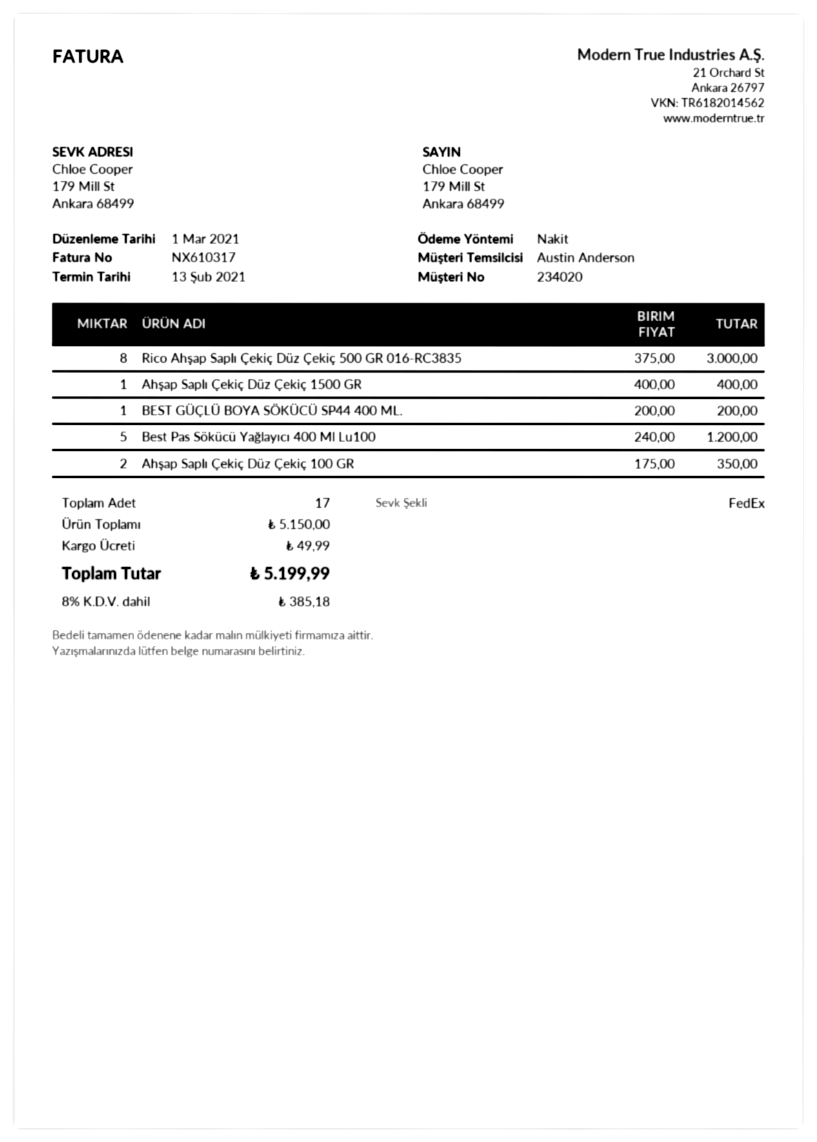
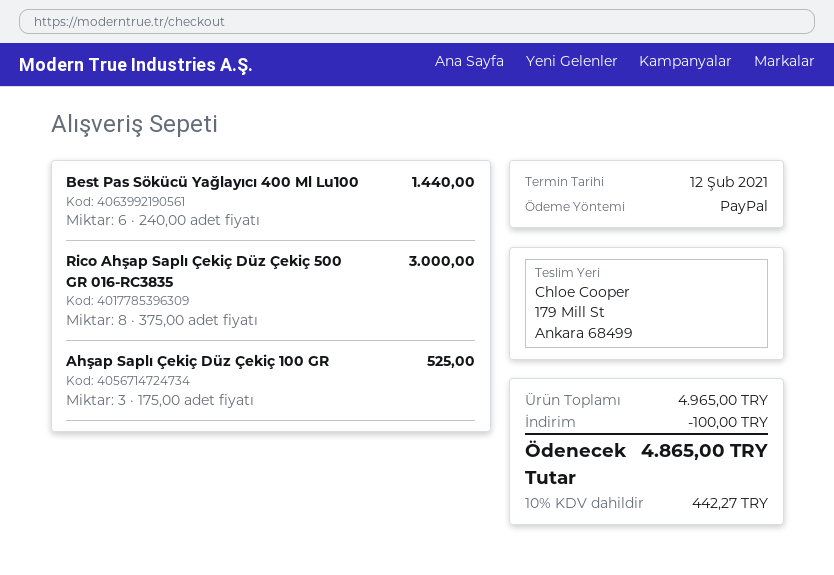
delivery date: 2021-02-13 -> 2021-02-12
payment method: cash -> PayPal
Ahşap Saplı Çekiç Düz Çekiç 1500 GR: 1 x 400.00 = 400.00 -> none
BEST GÜÇLÜ BOYA SÖKÜCÜ SP44 400 ML.: 1 x 200.00 = 200.00 -> none
Best Pas Sökücü Yağlayıcı 400 Ml Lu100: 5 x 240.00 = 1200.00 -> 6 x 240.00 = 1440.00
Ahşap Saplı Çekiç Düz Çekiç 100 GR: 2 x 175.00 = 350.00 -> 3 x 175.00 = 525.00
subtotal: 5150.00 -> 4965.00
discount: none -> 100.00
shipping: 49.99 -> none
tax: 8% = 385.18 -> 10% = 442.27
total: 5199.99 -> 4865.00

